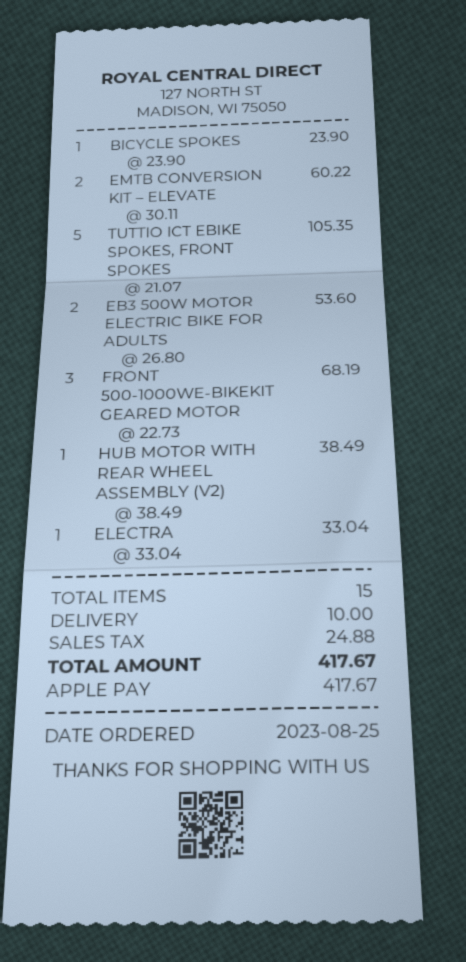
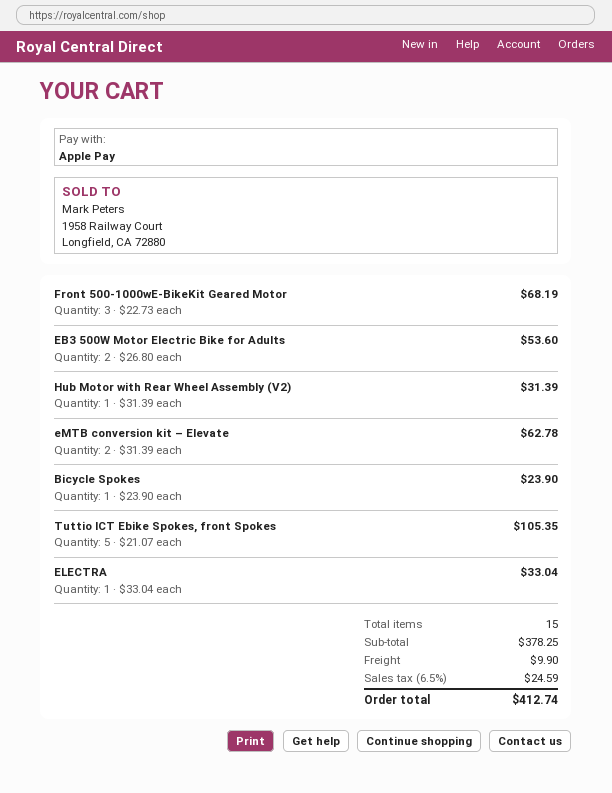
EMTB CONVERSION KIT – ELEVATE: 2 x 30.11 = 60.22 -> 2 x 31.39 = 62.78
HUB MOTOR WITH REAR WHEEL ASSEMBLY (V2): 1 x 38.49 = 38.49 -> 1 x 31.39 = 31.39
shipping: 10.00 -> 9.90
tax: 24.88 -> 24.59
total: 417.67 -> 412.74

